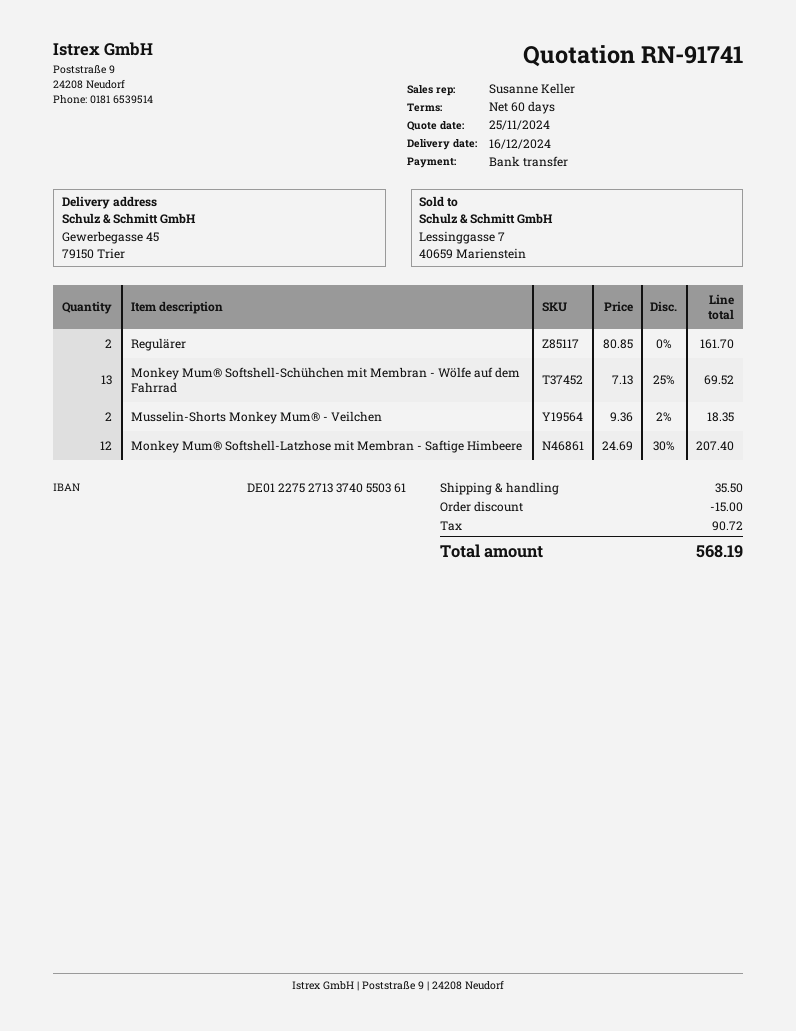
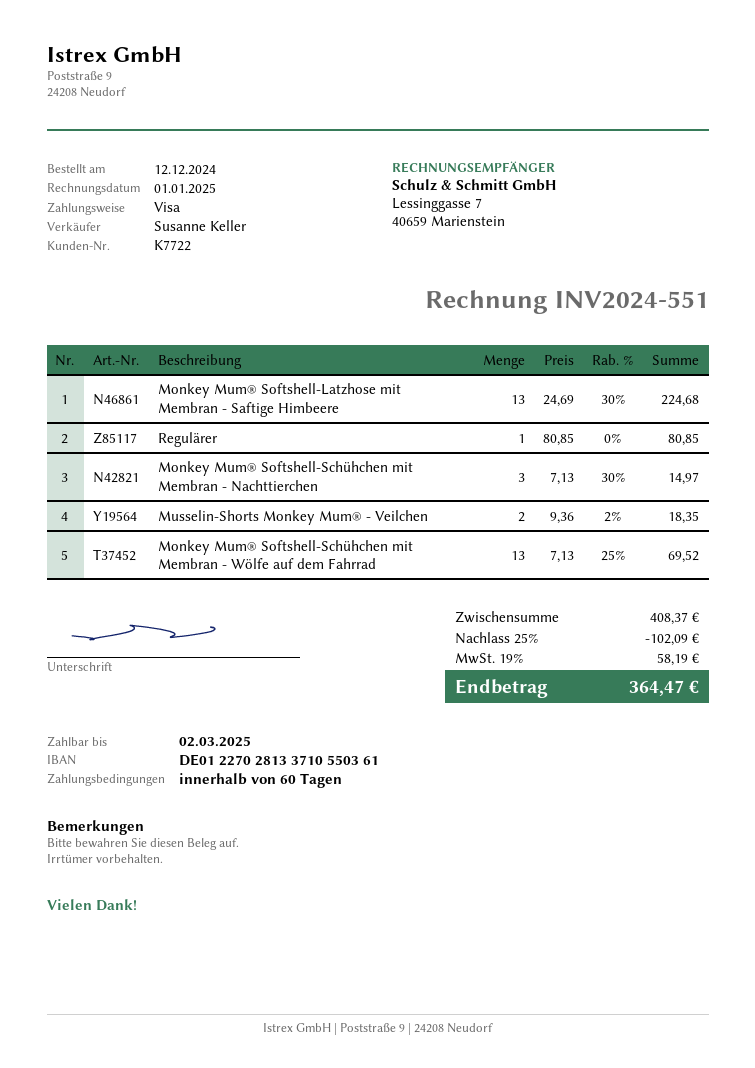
payment method: bank transfer -> Visa
bank account: DE01227527133740550361 -> DE01227028133710550361
Regulärer: 2 x 80.85 = 161.70 -> 1 x 80.85 = 80.85
Monkey Mum® Softshell-Latzhose mit Membran - Saftige Himbeere: 12 x 24.69 - 30% = 207.40 -> 13 x 24.69 - 30% = 224.68
Monkey Mum® Softshell-Schühchen mit Membran - Nachttierchen: none -> 3 x 7.13 - 30% = 14.97
discount: 15.00 -> 102.09
shipping: 35.50 -> none
tax: 90.72 -> 58.19
total: 568.19 -> 364.47

